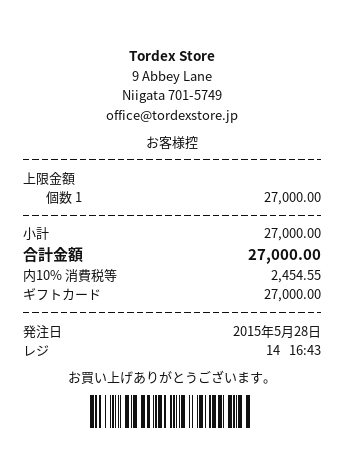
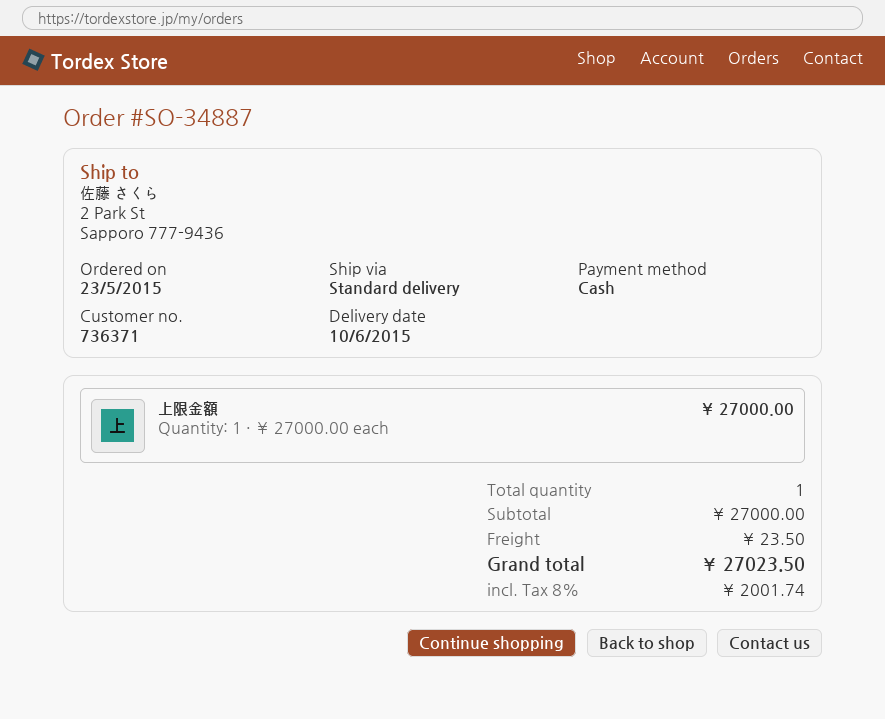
order date: 2015-05-28 -> 2015-05-23
payment method: gift card -> cash
shipping: none -> 23.50
tax: 10% = 2454.55 -> 8% = 2001.74
total: 27000.00 -> 27023.50

